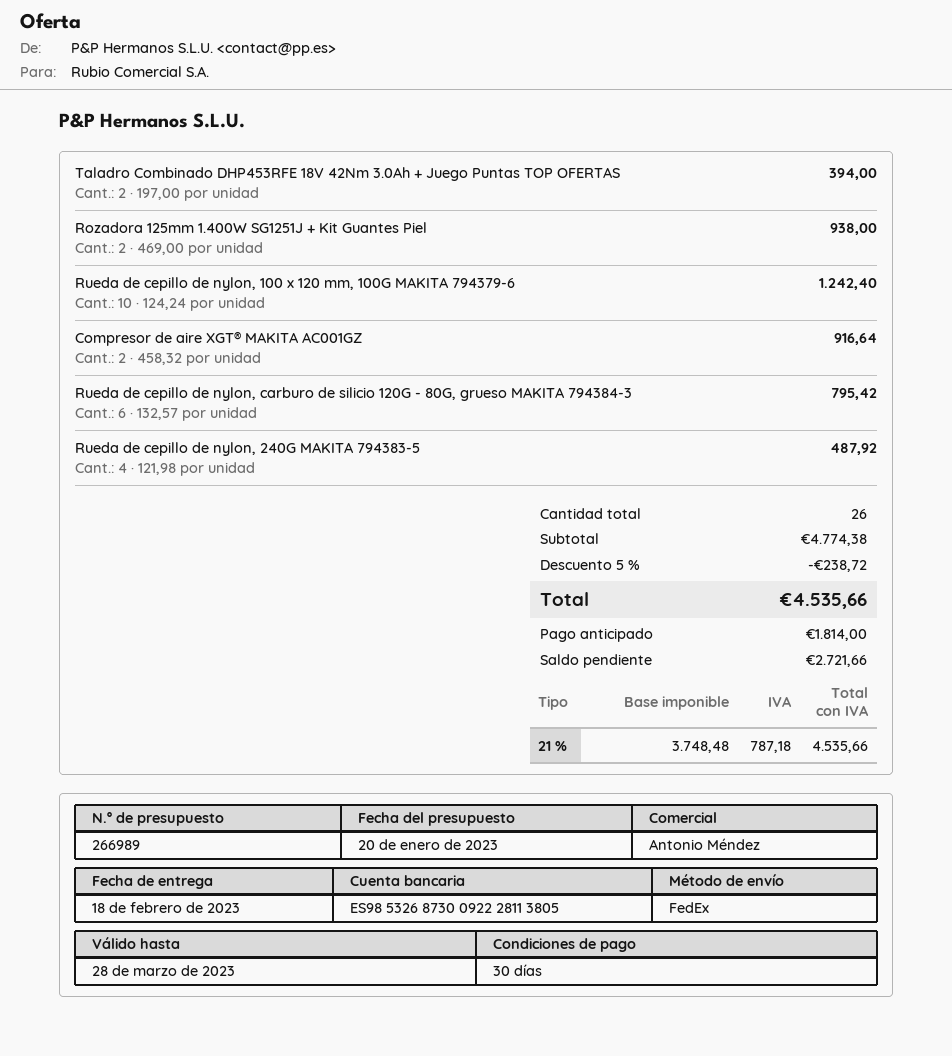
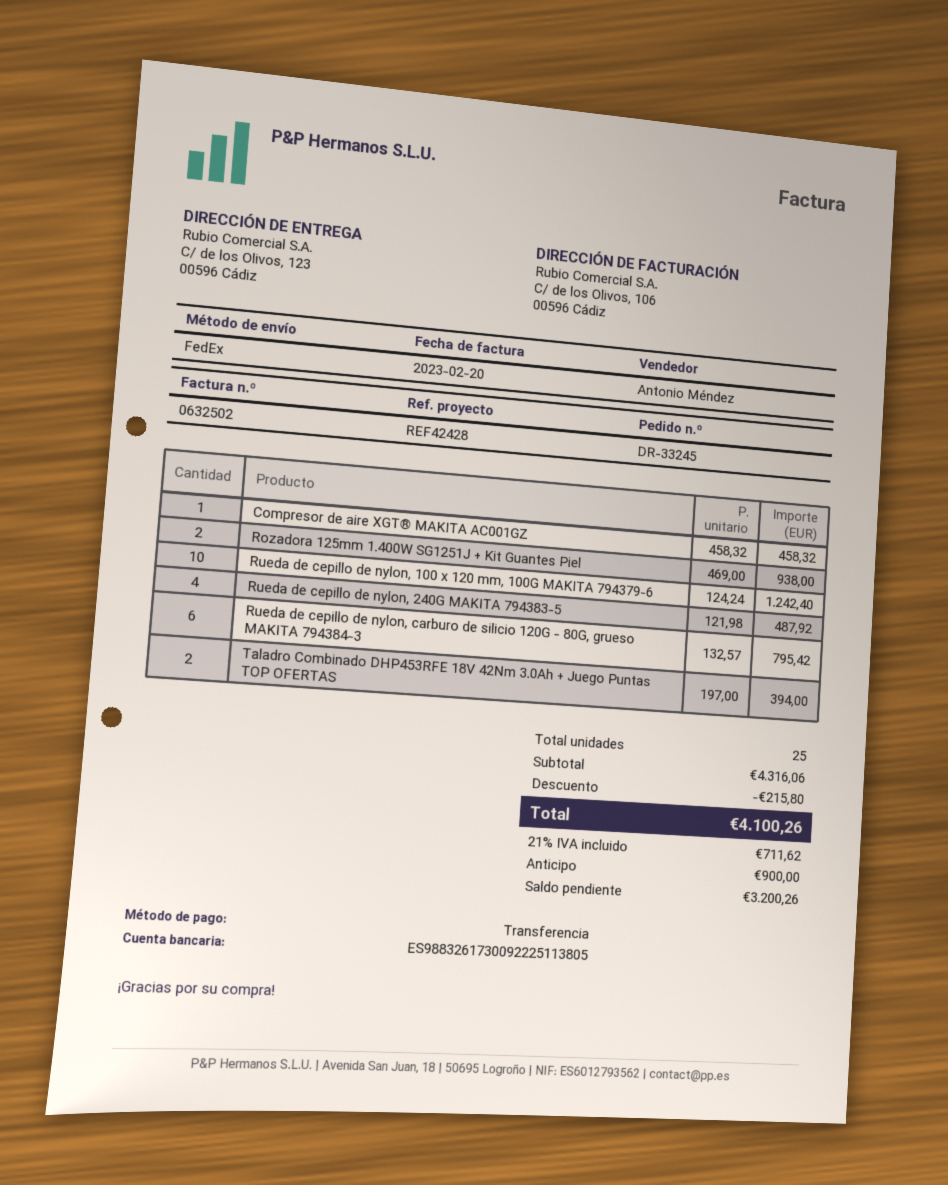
bank account: ES9853268730092228113805 -> ES9883261730092225113805
Compresor de aire XGT® MAKITA AC001GZ: 2 x 458.32 = 916.64 -> 1 x 458.32 = 458.32
total quantity: 26 -> 25
subtotal: 4774.38 -> 4316.06
discount: 238.72 -> 215.80
tax: 21% = 787.18 -> 21% = 711.62
total: 4535.66 -> 4100.26
deposit: 1814.00 -> 900.00
balance: 2721.66 -> 3200.26

